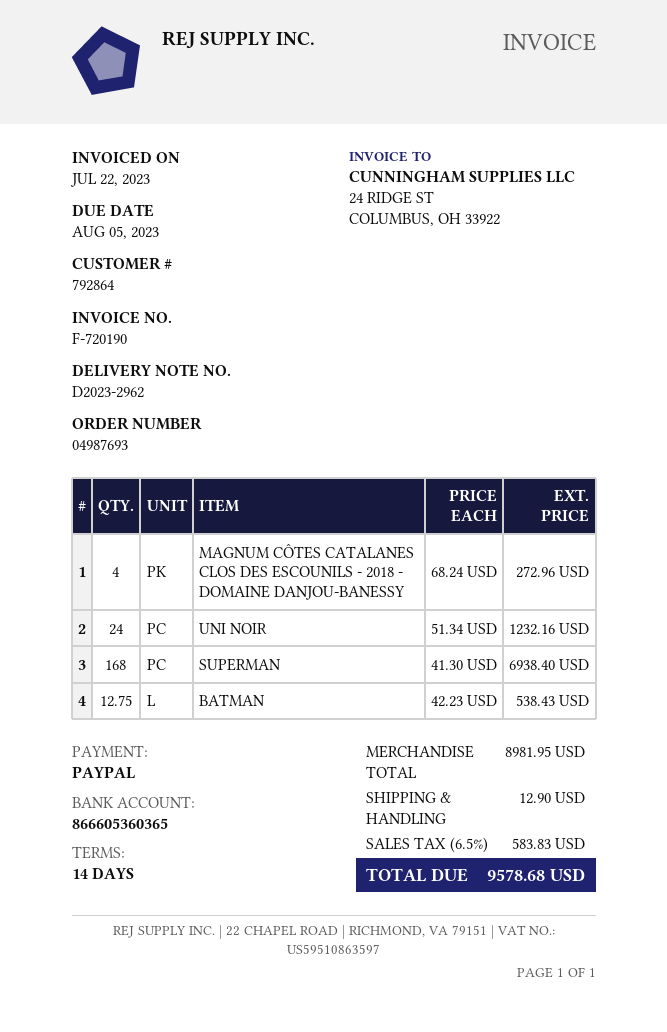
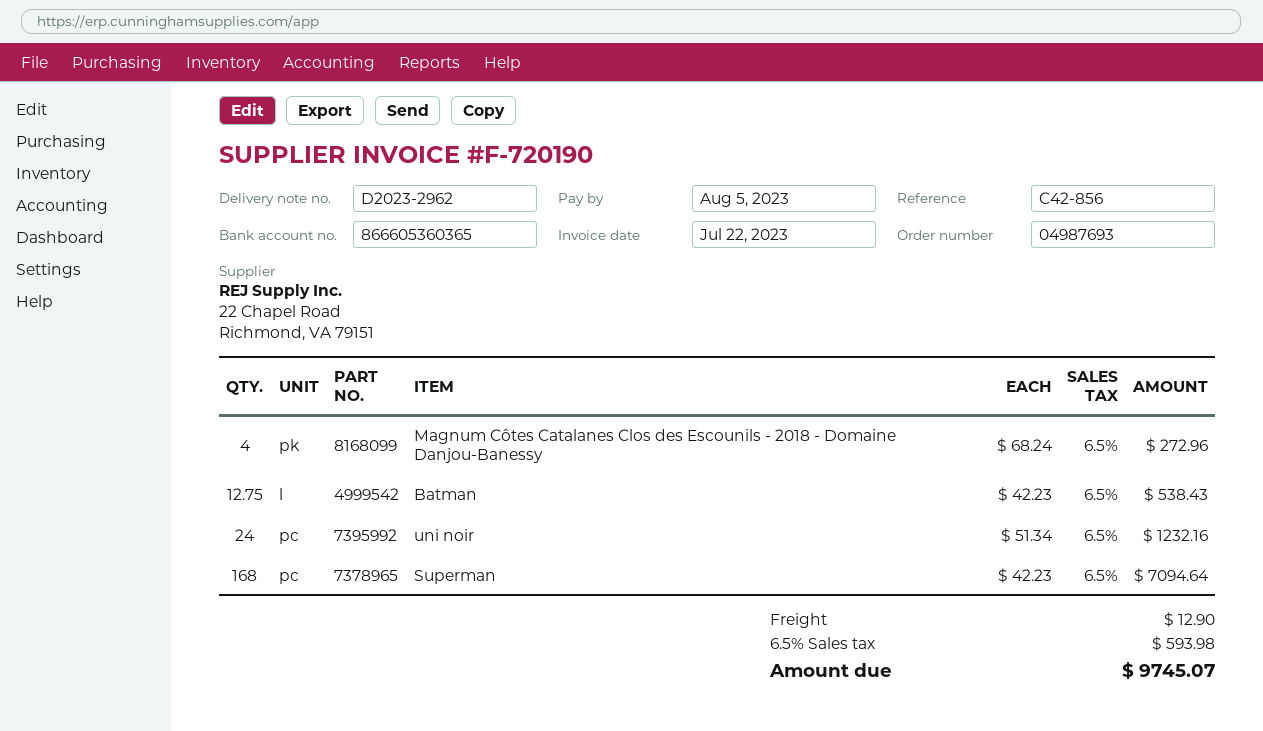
SUPERMAN: 168 x 41.30 = 6938.40 -> 168 x 42.23 = 7094.64
tax: 6.5% = 583.83 -> 6.5% = 593.98
total: 9578.68 -> 9745.07

